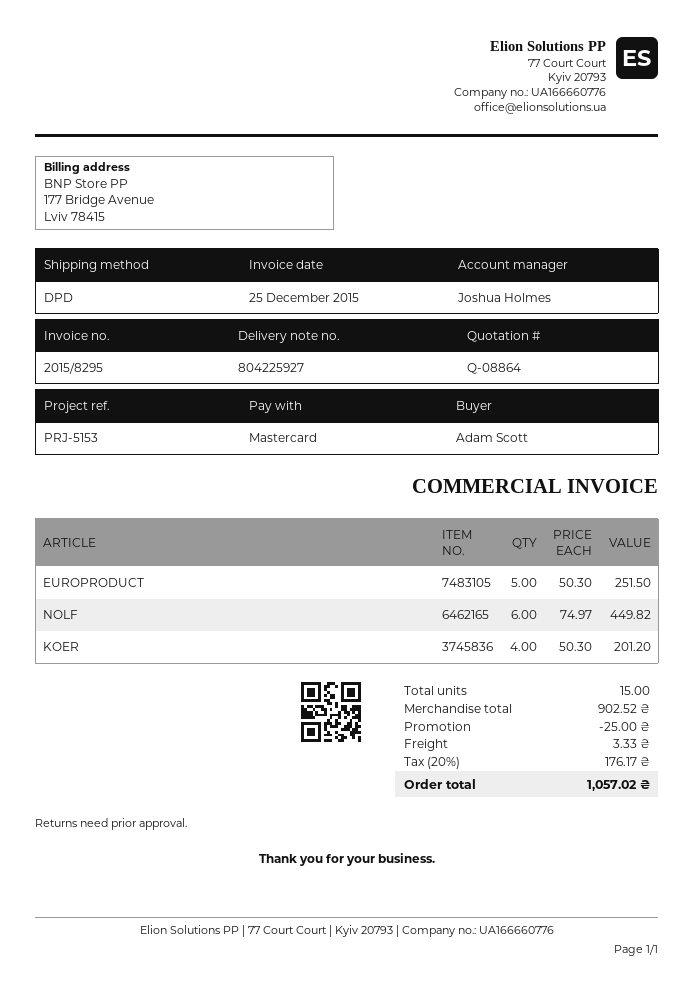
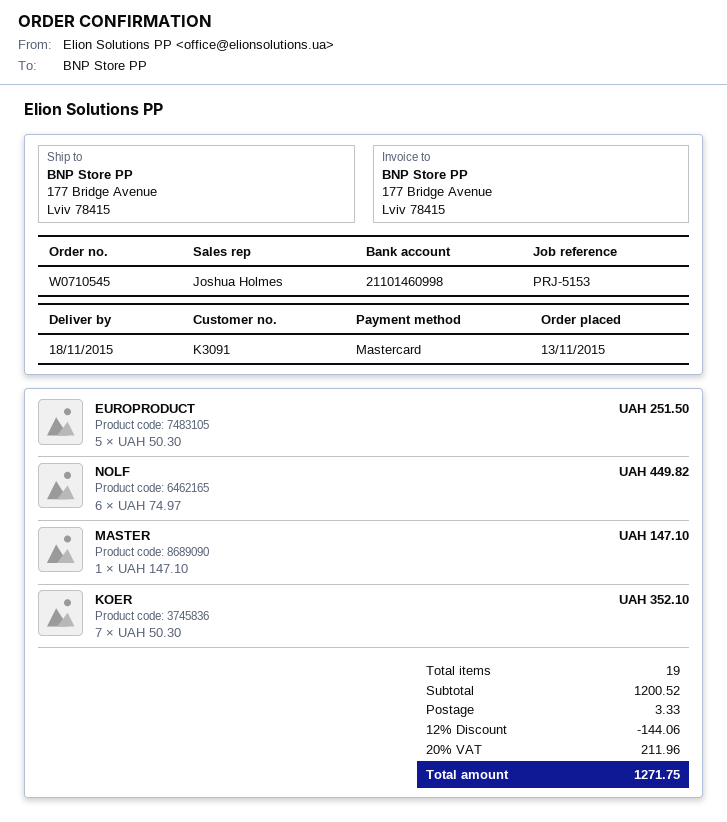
KOER: 4 x 50.30 = 201.20 -> 7 x 50.30 = 352.10
MASTER: none -> 1 x 147.10 = 147.10
total quantity: 15 -> 19
subtotal: 902.52 -> 1200.52
discount: 25.00 -> 144.06
tax: 20% = 176.17 -> 20% = 211.96
total: 1057.02 -> 1271.75

